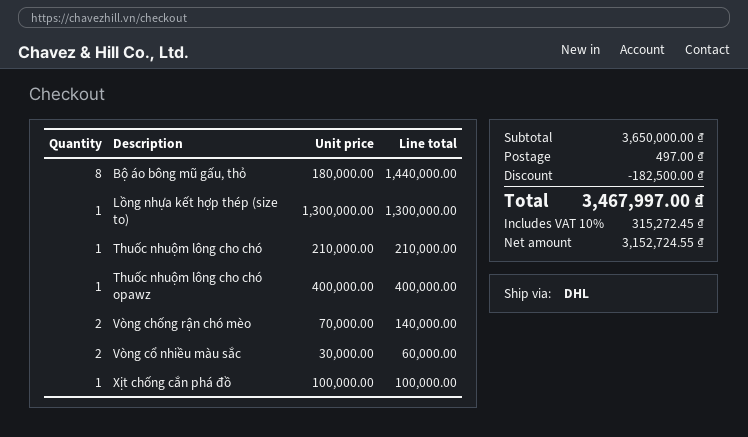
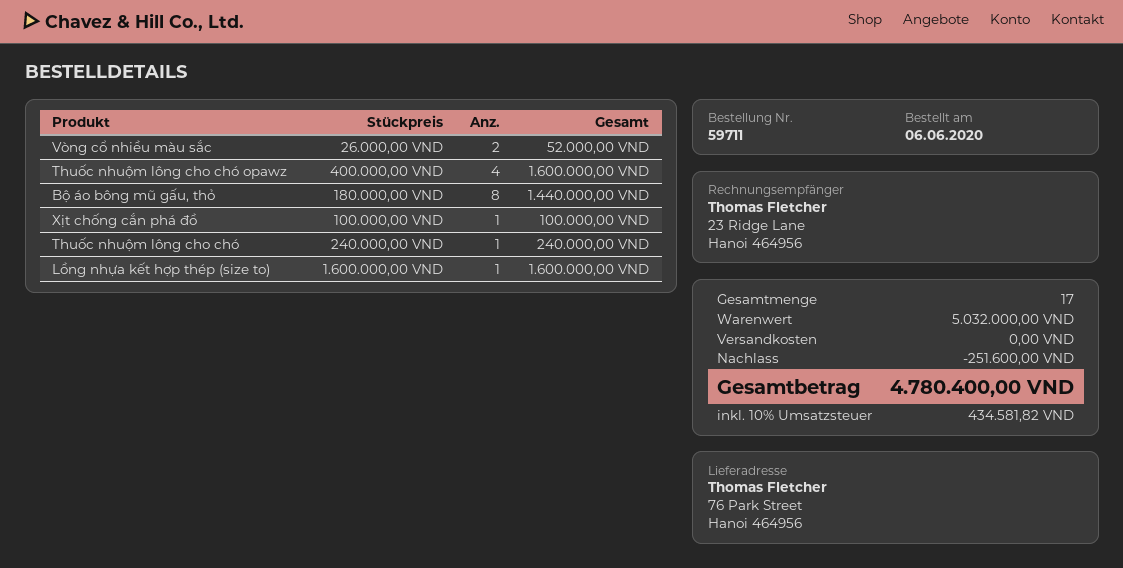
Lồng nhựa kết hợp thép (size to): 1 x 1300000.00 = 1300000.00 -> 1 x 1600000.00 = 1600000.00
Thuốc nhuộm lông cho chó: 1 x 210000.00 = 210000.00 -> 1 x 240000.00 = 240000.00
Thuốc nhuộm lông cho chó opawz: 1 x 400000.00 = 400000.00 -> 4 x 400000.00 = 1600000.00
Vòng chống rận chó mèo: 2 x 70000.00 = 140000.00 -> none
Vòng cổ nhiều màu sắc: 2 x 30000.00 = 60000.00 -> 2 x 26000.00 = 52000.00
subtotal: 3650000.00 -> 5032000.00
discount: 182500.00 -> 251600.00
shipping: 497.00 -> 0.00
tax: 10% = 315272.45 -> 10% = 434581.82
total: 3467997.00 -> 4780400.00

